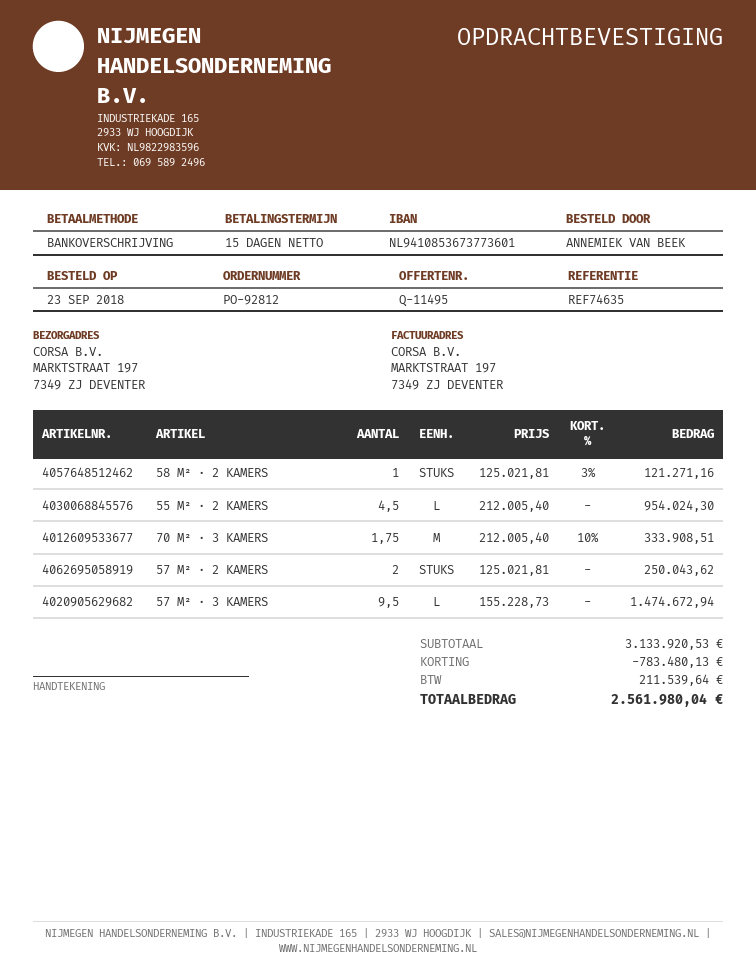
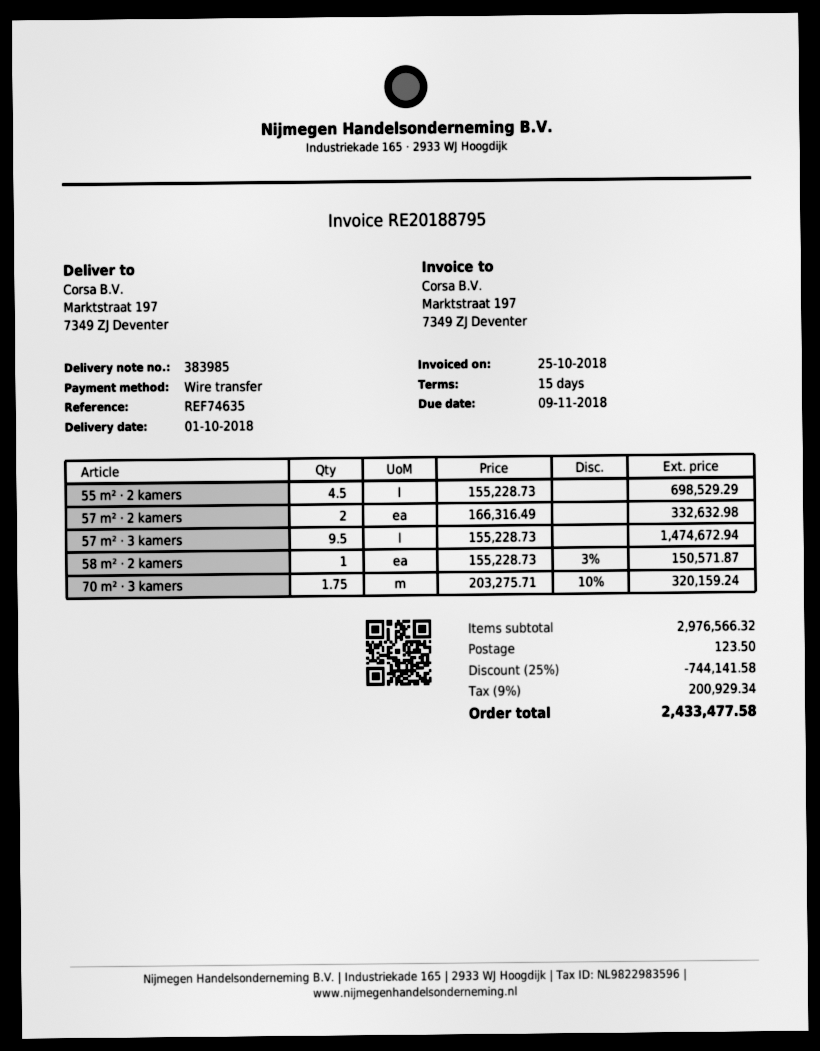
58 M² · 2 KAMERS: 1 x 125021.81 - 3% = 121271.16 -> 1 x 155228.73 - 3% = 150571.87
55 M² · 2 KAMERS: 4.5 x 212005.40 = 954024.30 -> 4.5 x 155228.73 = 698529.29
70 M² · 3 KAMERS: 1.75 x 212005.40 - 10% = 333908.51 -> 1.75 x 203275.71 - 10% = 320159.24
57 M² · 2 KAMERS: 2 x 125021.81 = 250043.62 -> 2 x 166316.49 = 332632.98
subtotal: 3133920.53 -> 2976566.32
discount: 783480.13 -> 744141.58
shipping: none -> 123.50
tax: 211539.64 -> 200929.34
total: 2561980.04 -> 2433477.58

